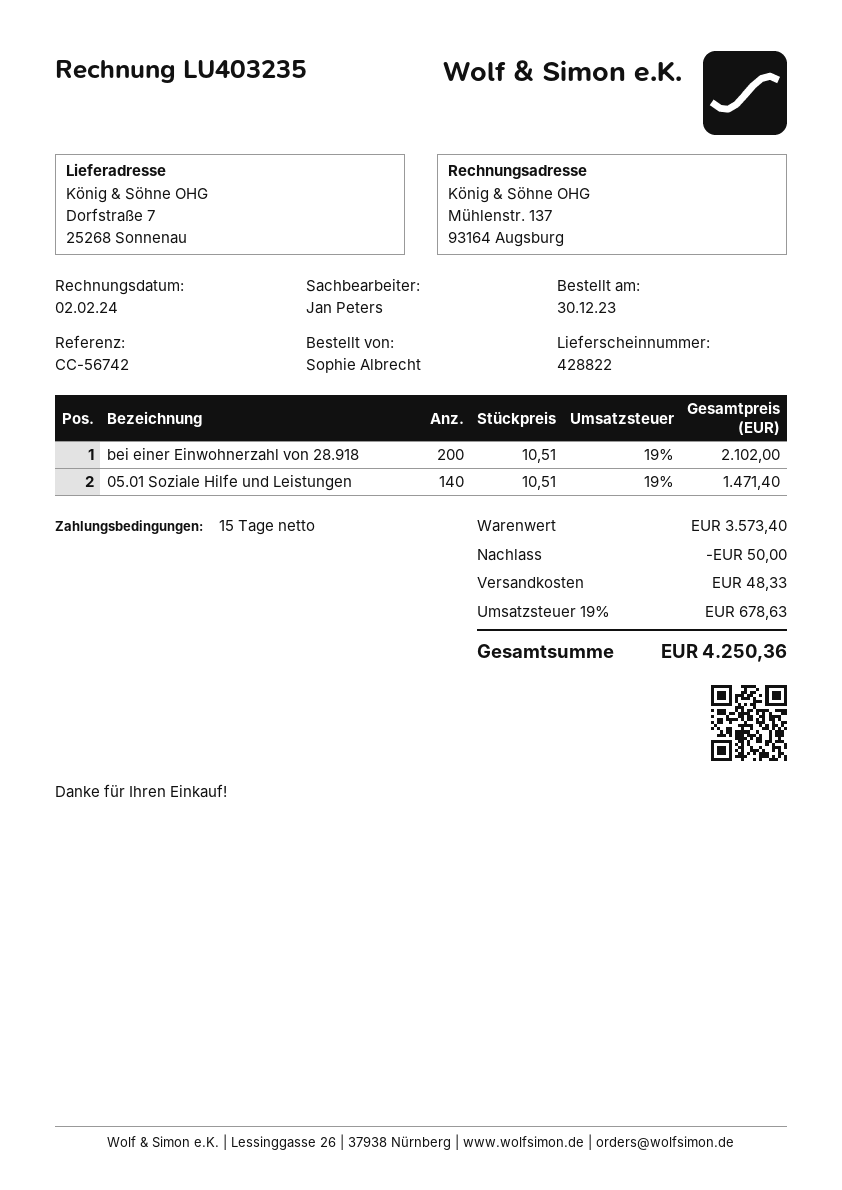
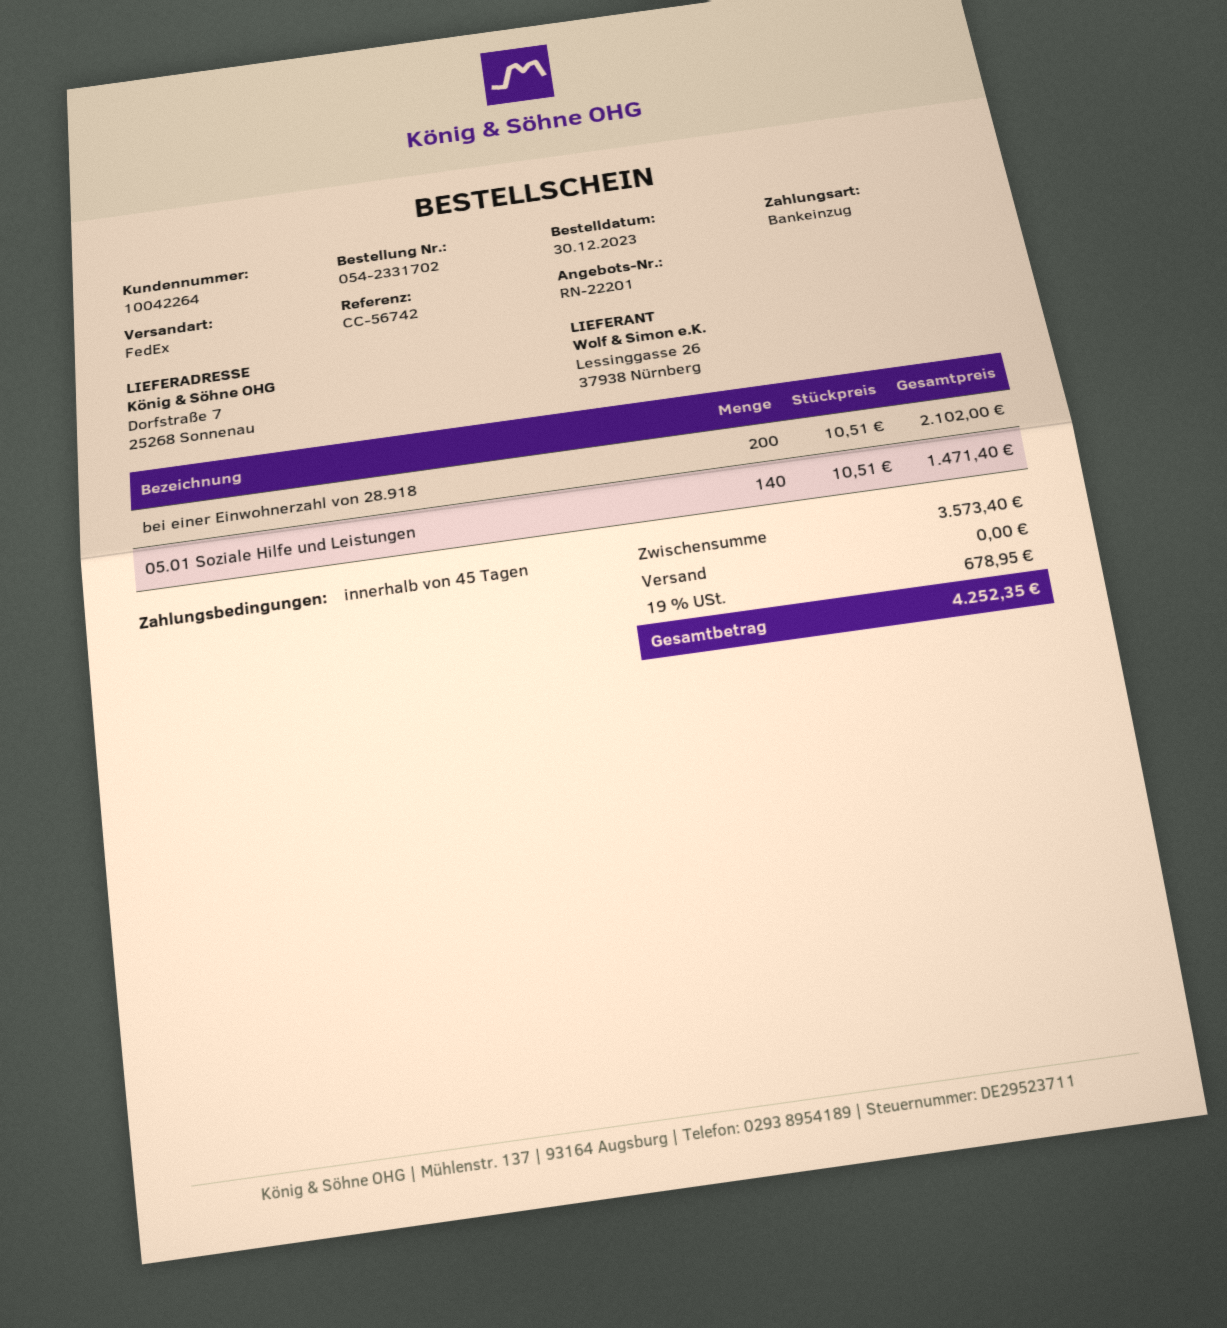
payment terms: 15 days -> 45 days
discount: 50.00 -> none
shipping: 48.33 -> 0.00
tax: 19% = 678.63 -> 19% = 678.95
total: 4250.36 -> 4252.35

